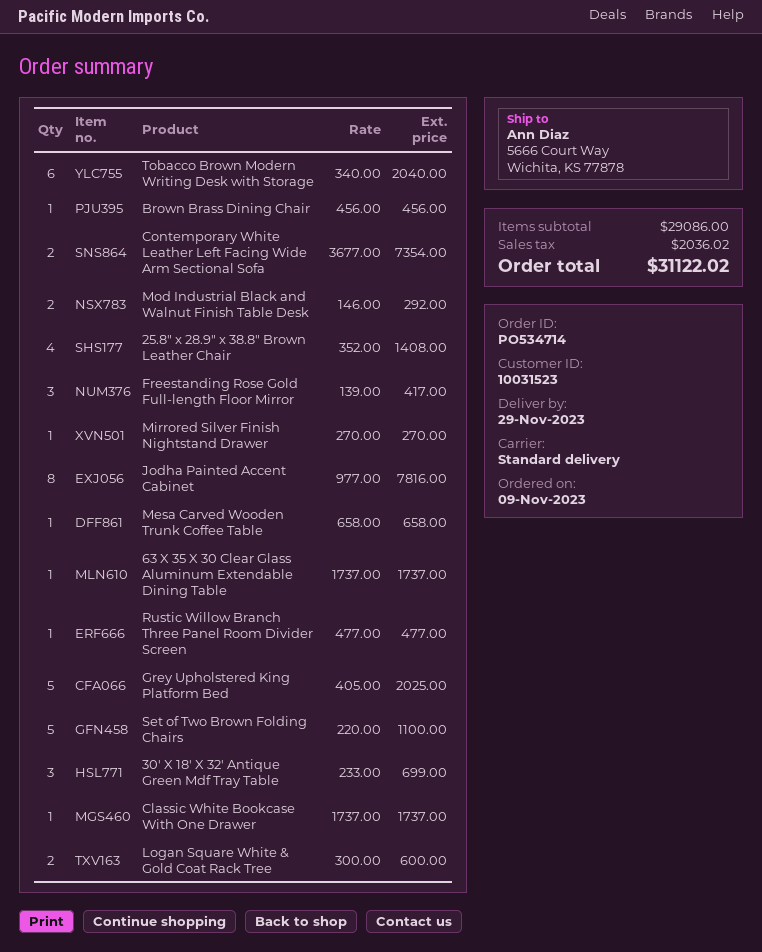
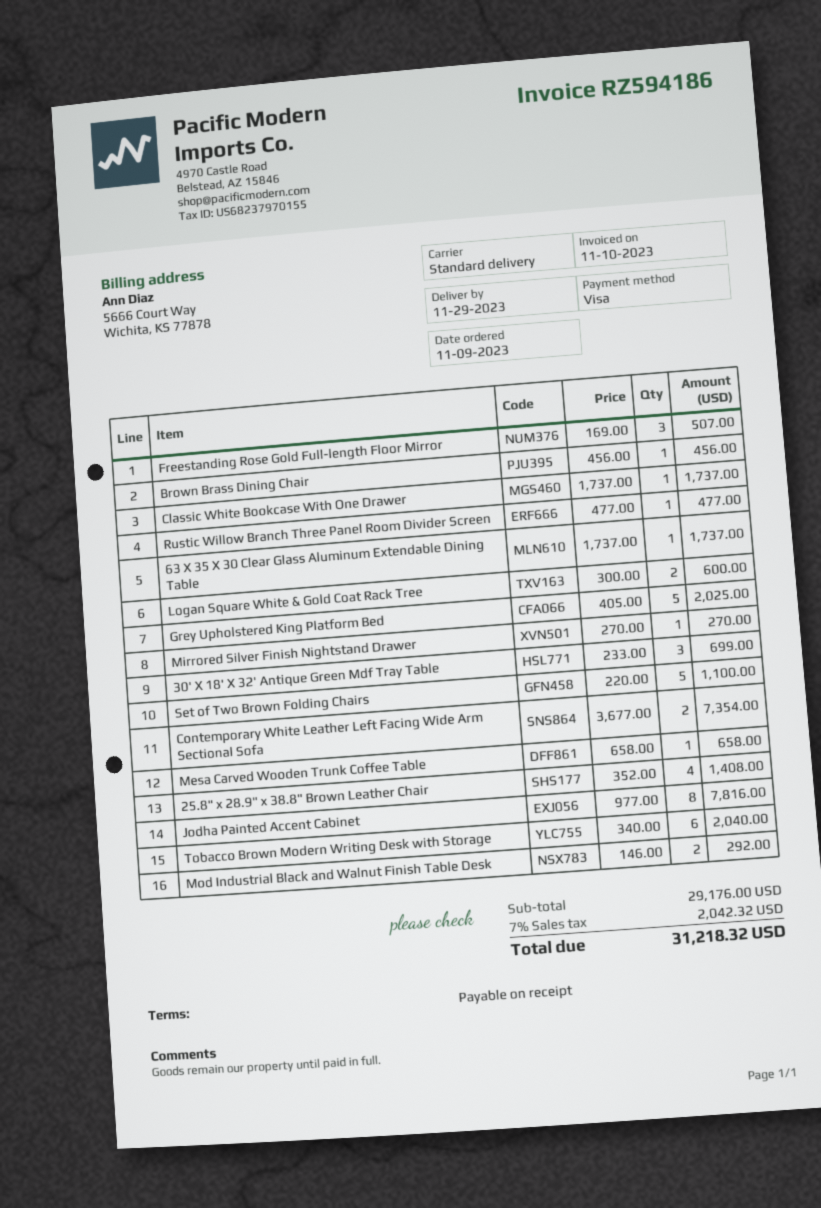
Freestanding Rose Gold Full-length Floor Mirror: 3 x 139.00 = 417.00 -> 3 x 169.00 = 507.00
subtotal: 29086.00 -> 29176.00
tax: 2036.02 -> 2042.32
total: 31122.02 -> 31218.32

